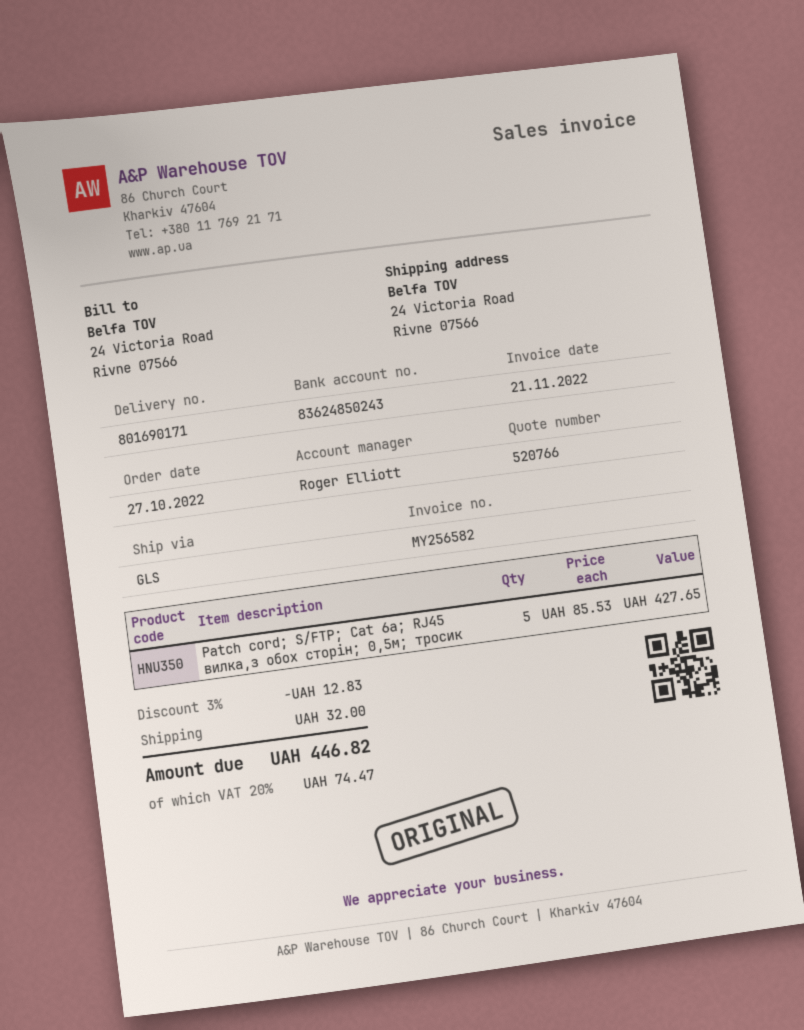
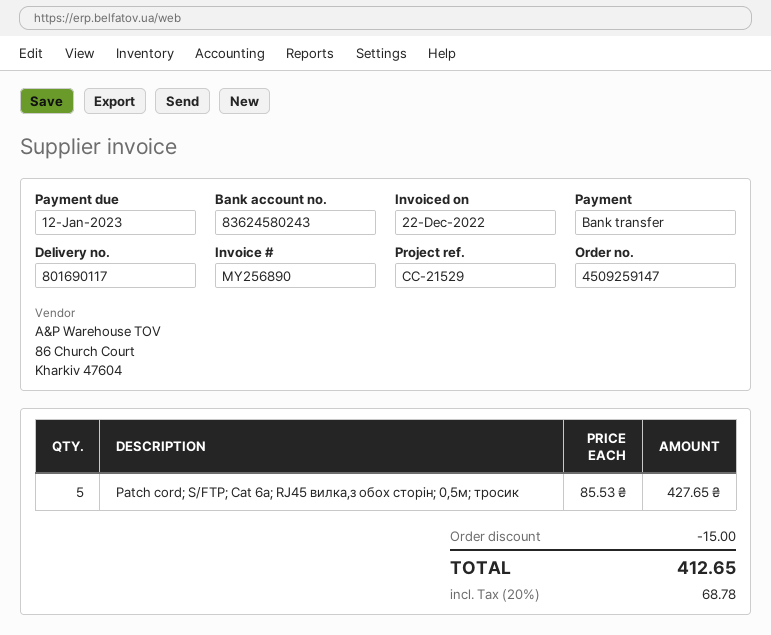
delivery note number: 801690171 -> 801690117
invoice number: MY256582 -> MY256890
invoice date: 2022-11-21 -> 2022-12-22
bank account: 83624850243 -> 83624580243
discount: 12.83 -> 15.00
shipping: 32.00 -> none
tax: 20% = 74.47 -> 20% = 68.78
total: 446.82 -> 412.65

